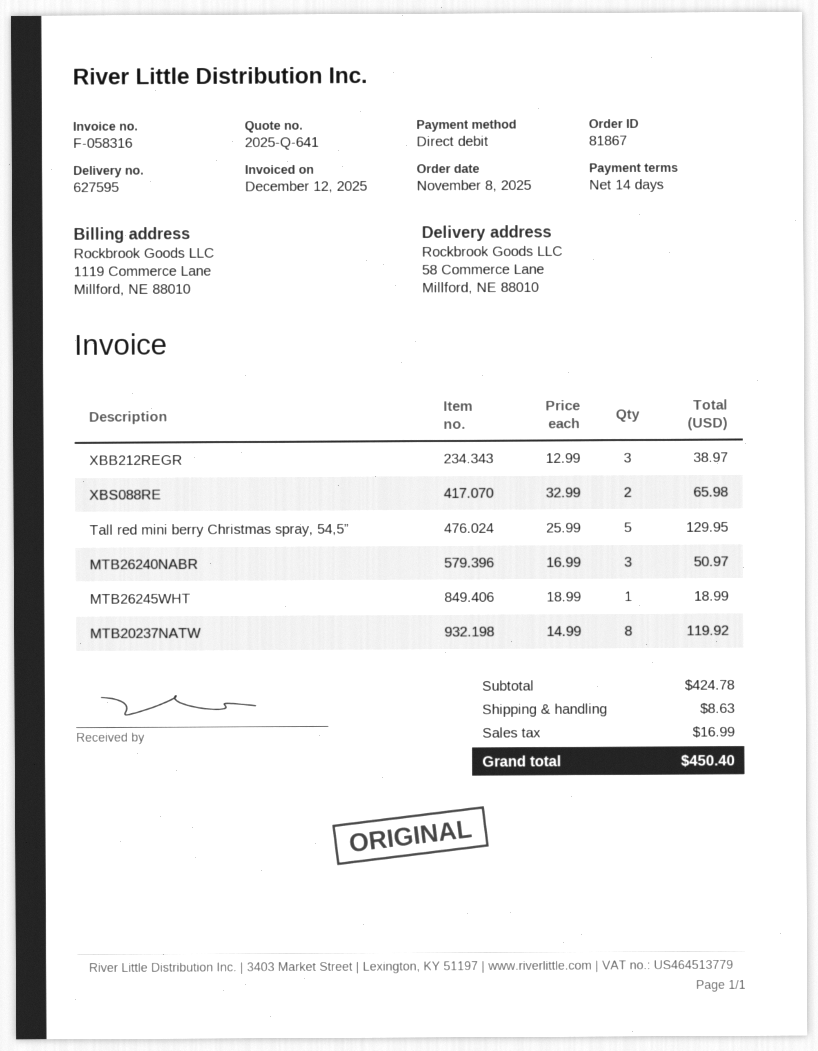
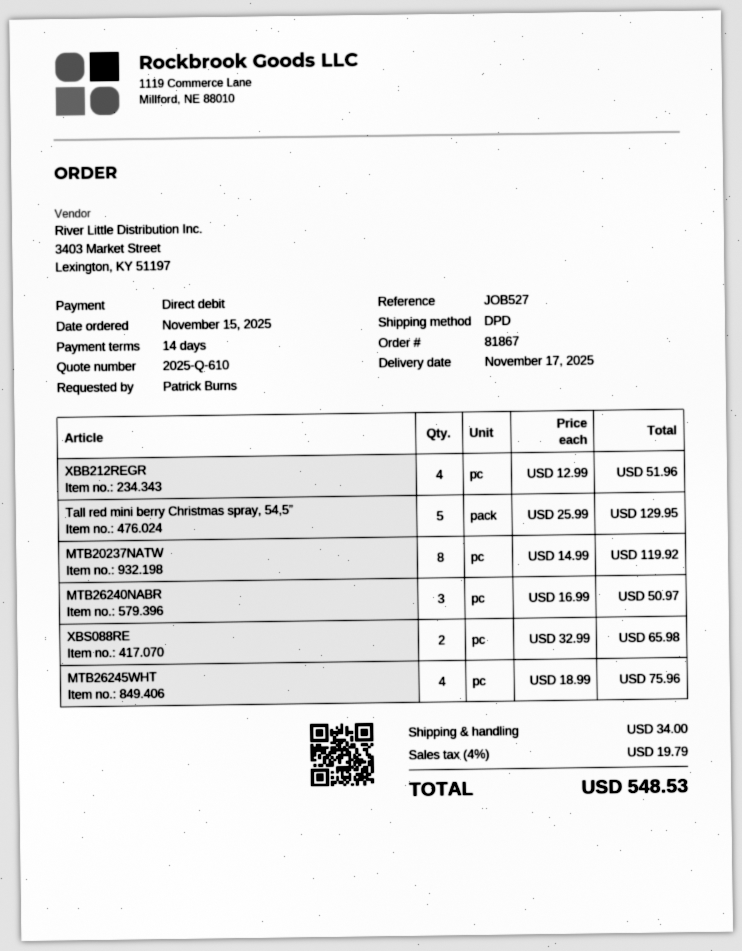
quote number: 2025-Q-641 -> 2025-Q-610
order date: 2025-11-08 -> 2025-11-15
XBB212REGR: 3 x 12.99 = 38.97 -> 4 x 12.99 = 51.96
MTB26245WHT: 1 x 18.99 = 18.99 -> 4 x 18.99 = 75.96
shipping: 8.63 -> 34.00
tax: 16.99 -> 19.79
total: 450.40 -> 548.53

